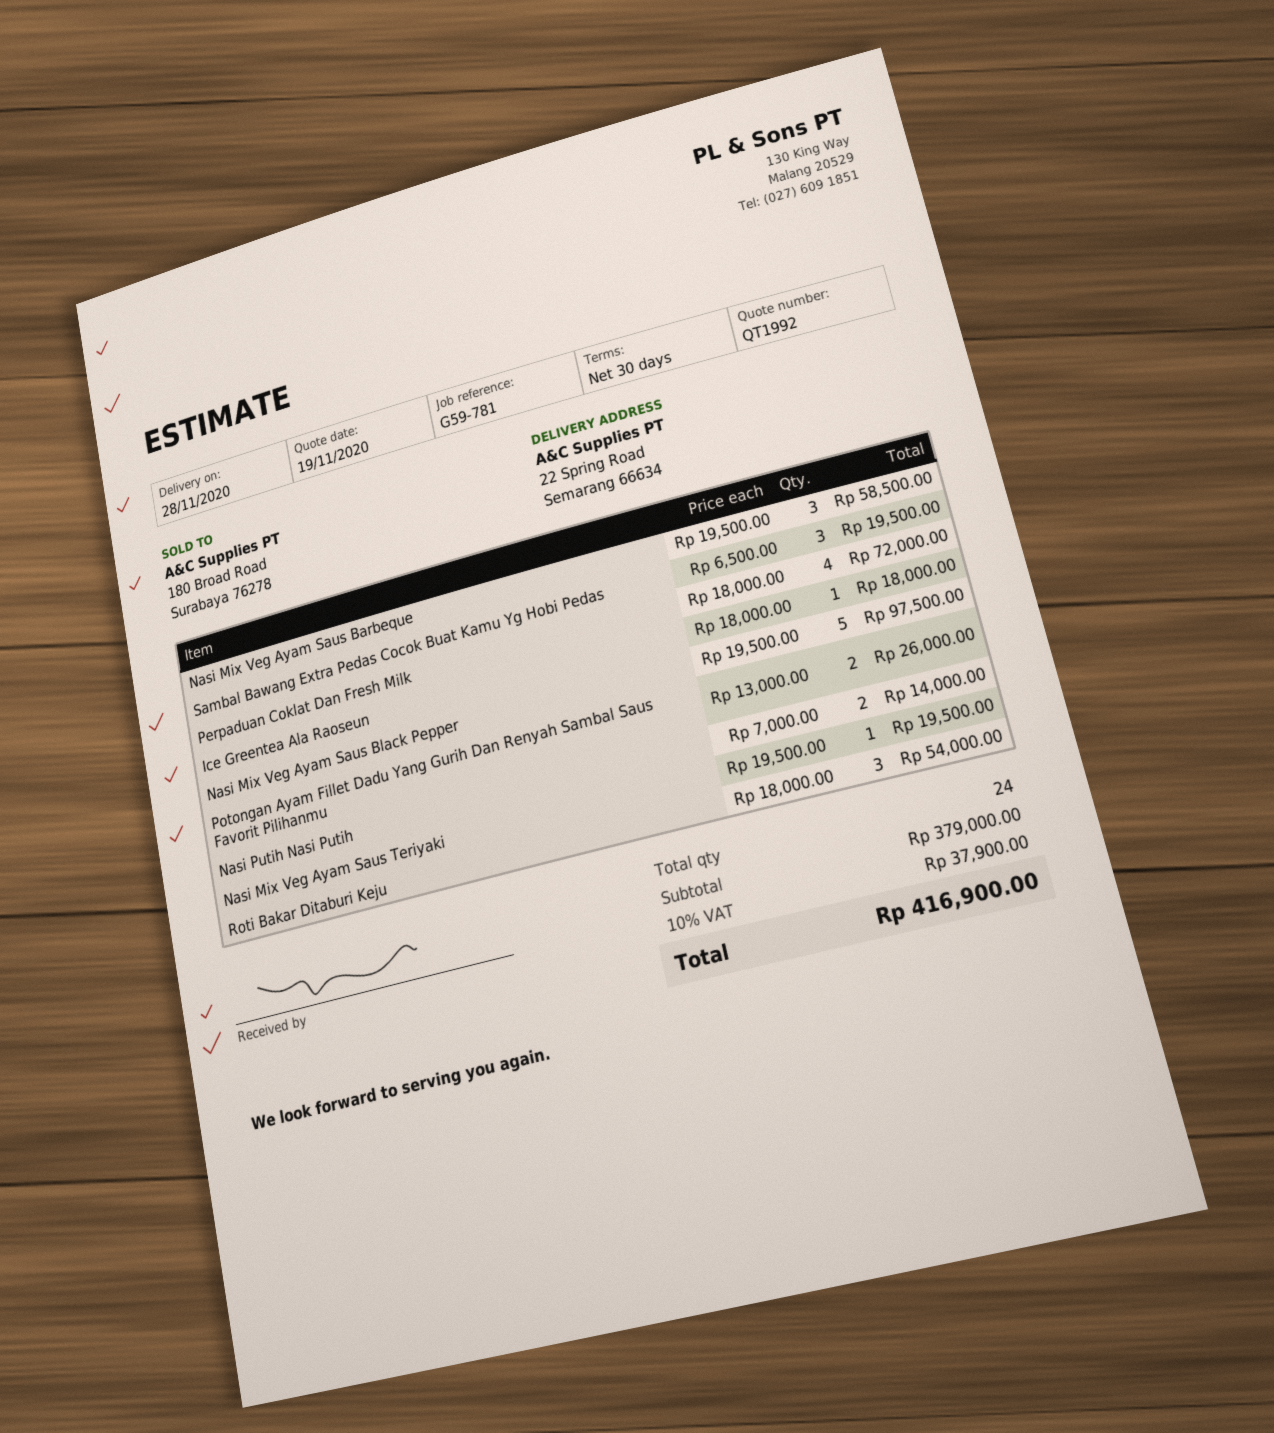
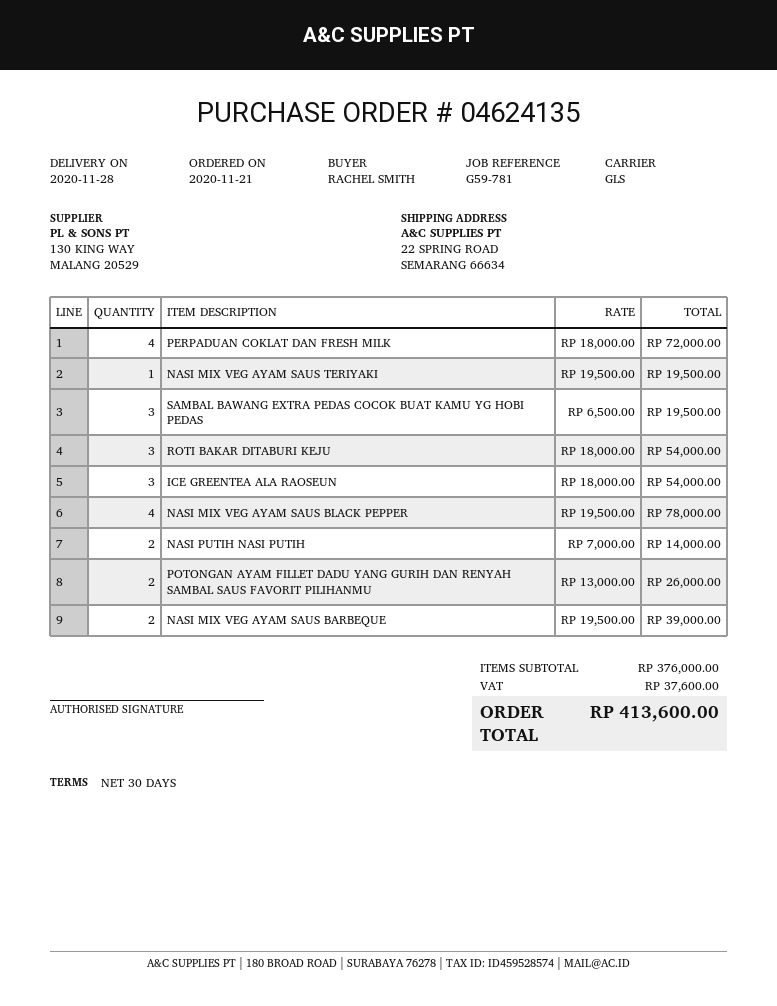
Nasi Mix Veg Ayam Saus Barbeque: 3 x 19500.00 = 58500.00 -> 2 x 19500.00 = 39000.00
Ice Greentea Ala Raoseun: 1 x 18000.00 = 18000.00 -> 3 x 18000.00 = 54000.00
Nasi Mix Veg Ayam Saus Black Pepper: 5 x 19500.00 = 97500.00 -> 4 x 19500.00 = 78000.00
subtotal: 379000.00 -> 376000.00
tax: 37900.00 -> 37600.00
total: 416900.00 -> 413600.00

